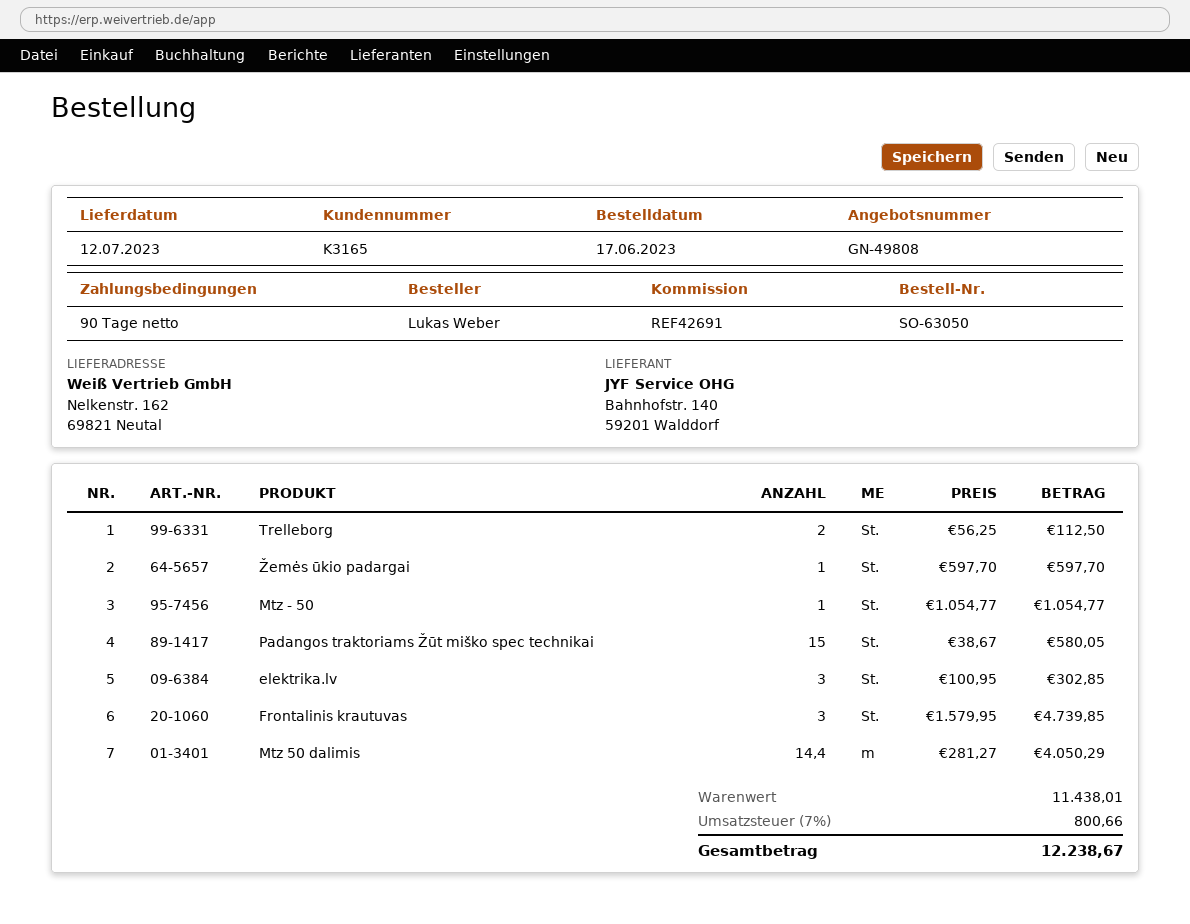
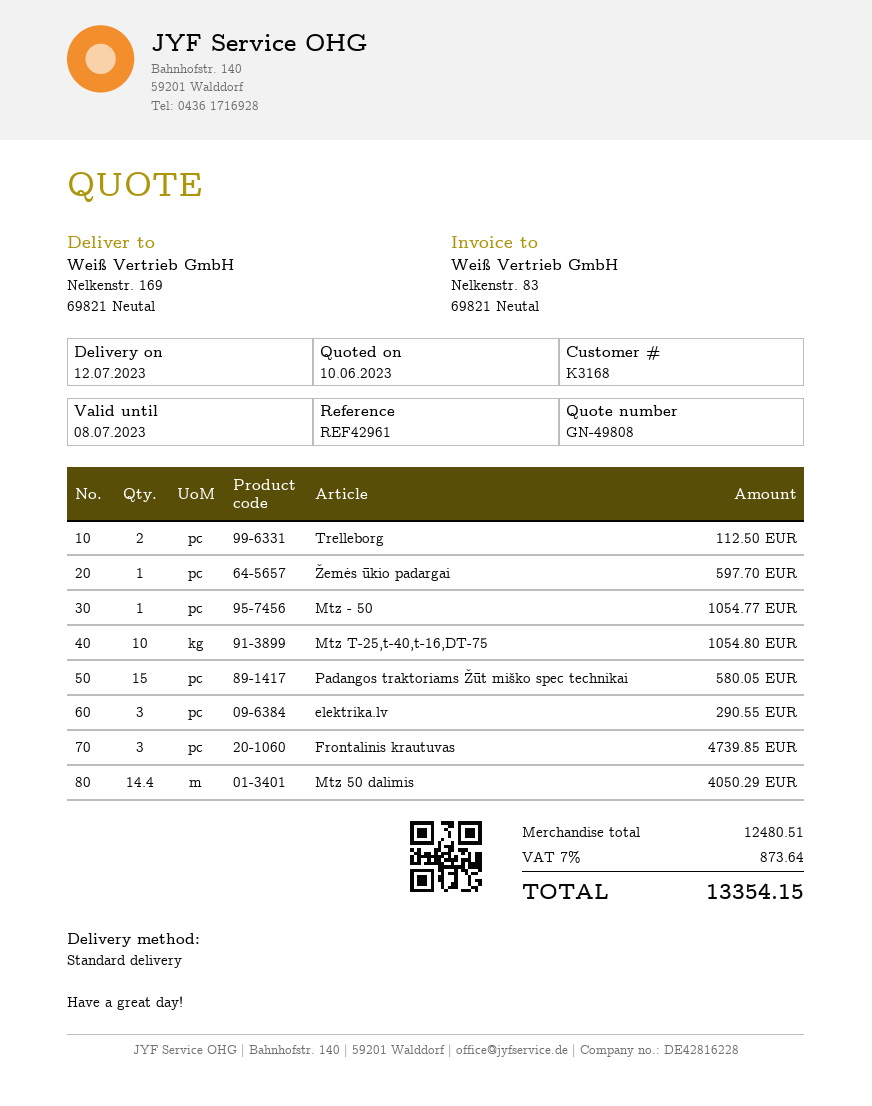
customer number: K3165 -> K3168
reference: REF42691 -> REF42961
ship to: Nelkenstr. 162, 69821 Neutal -> Nelkenstr. 169, 69821 Neutal
elektrika.lv: 3 for 302.85 -> 3 for 290.55
Mtz T-25,t-40,t-16,DT-75: none -> 10 for 1054.80
subtotal: 11438.01 -> 12480.51
tax: 7% = 800.66 -> 7% = 873.64
total: 12238.67 -> 13354.15

